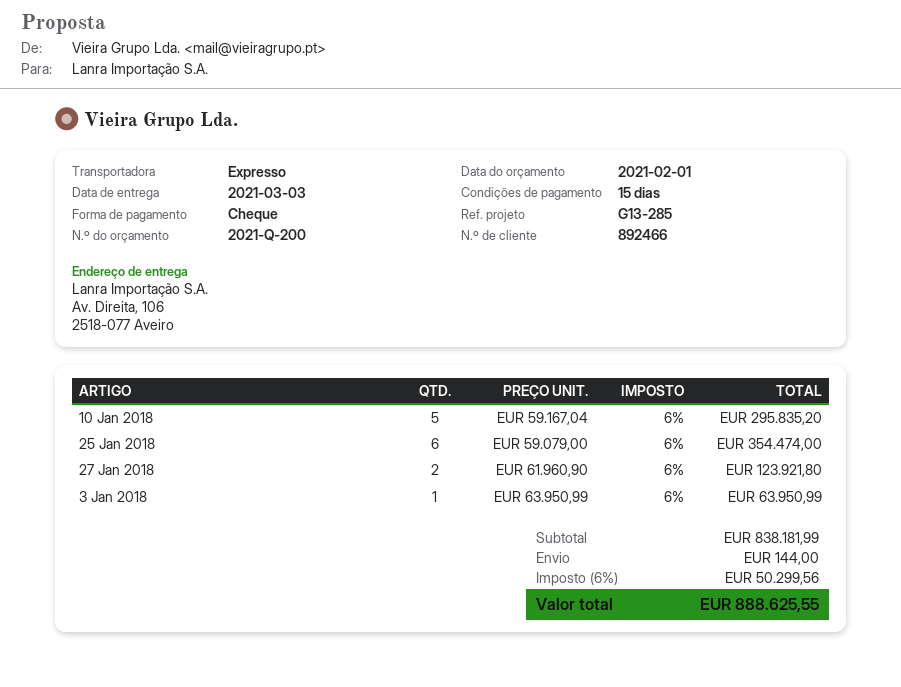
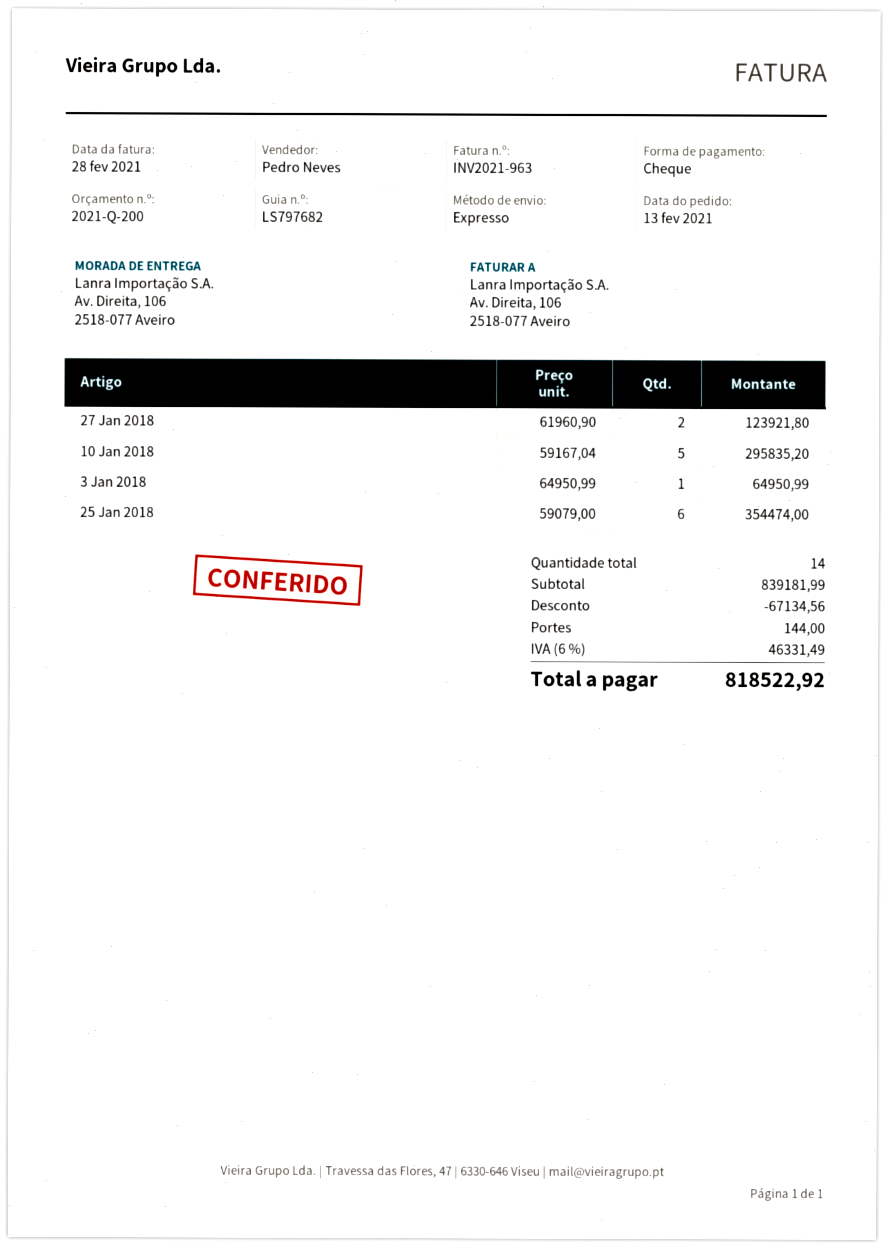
3 Jan 2018: 1 x 63950.99 = 63950.99 -> 1 x 64950.99 = 64950.99
subtotal: 838181.99 -> 839181.99
discount: none -> 67134.56
tax: 6% = 50299.56 -> 6% = 46331.49
total: 888625.55 -> 818522.92

